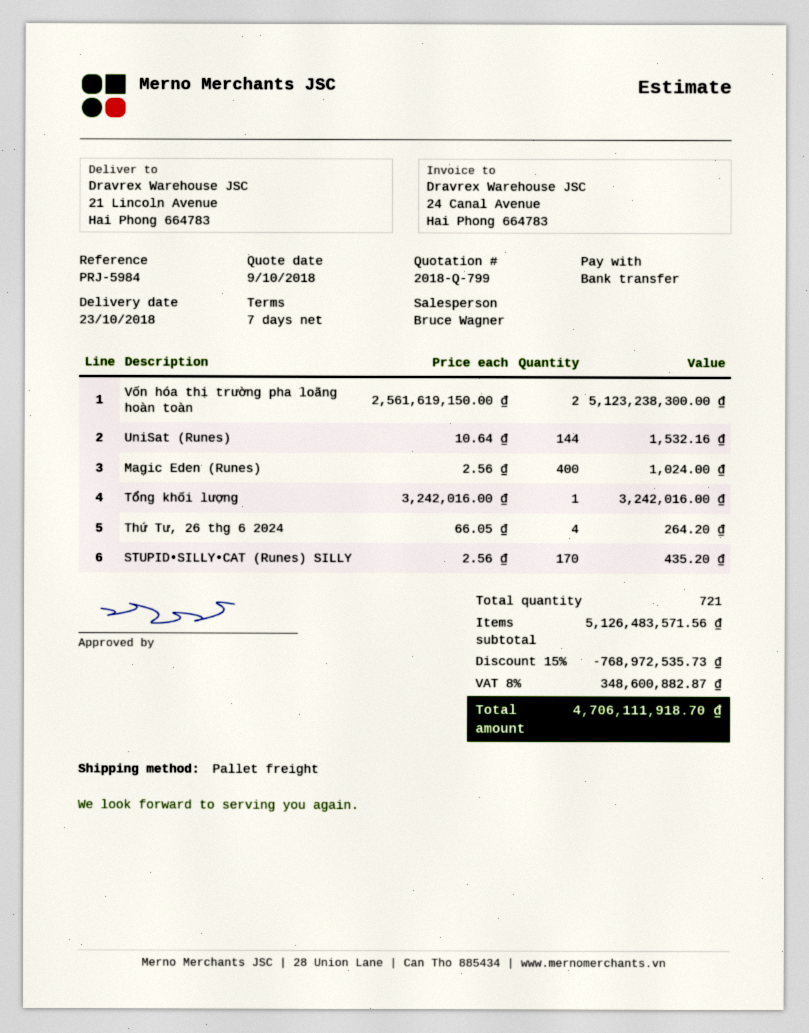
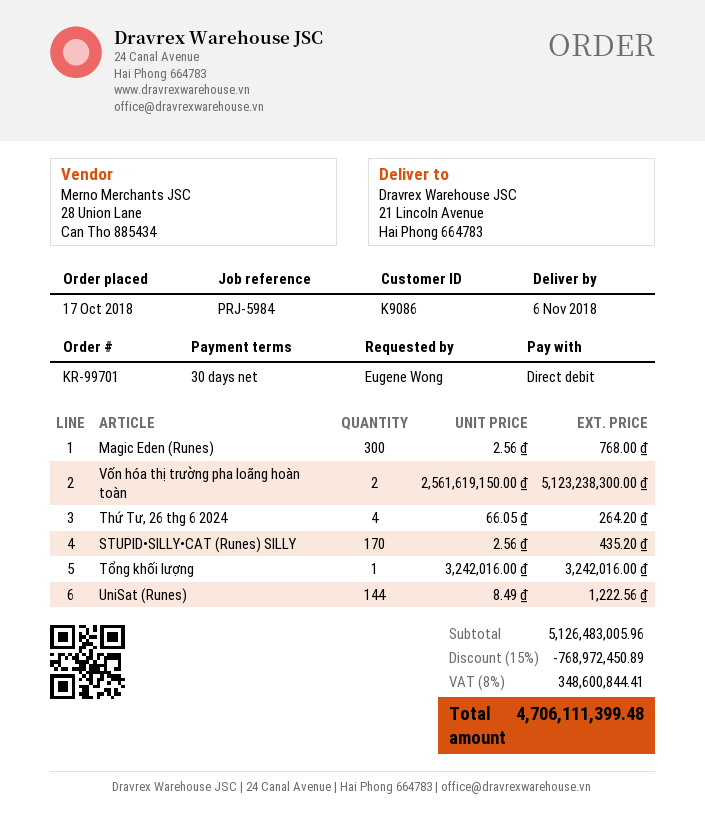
delivery date: 2018-10-23 -> 2018-11-06
payment terms: 7 days -> 30 days
payment method: bank transfer -> direct debit
UniSat (Runes): 144 x 10.64 = 1532.16 -> 144 x 8.49 = 1222.56
Magic Eden (Runes): 400 x 2.56 = 1024.00 -> 300 x 2.56 = 768.00
subtotal: 5126483571.56 -> 5126483005.96
discount: 15% = 768972535.73 -> 15% = 768972450.89
tax: 8% = 348600882.87 -> 8% = 348600844.41
total: 4706111918.70 -> 4706111399.48

